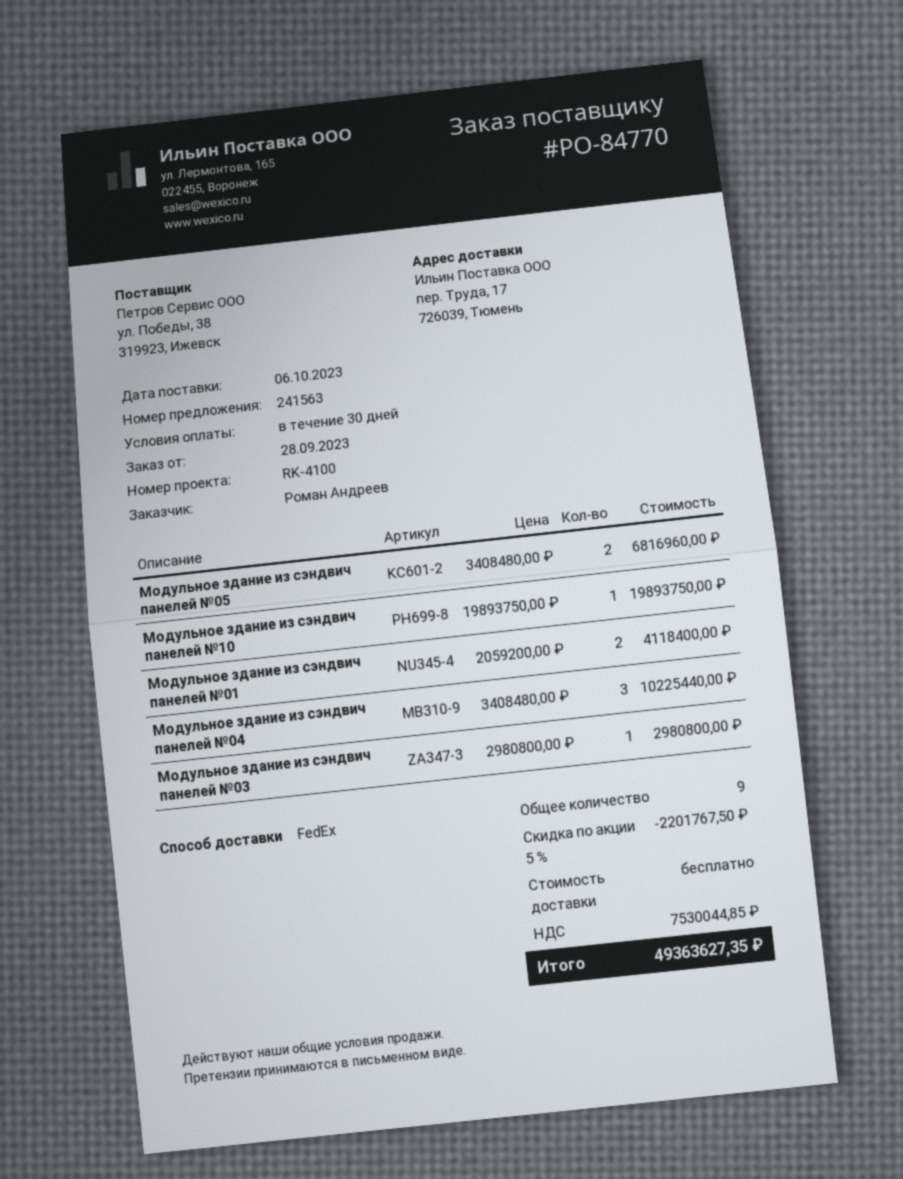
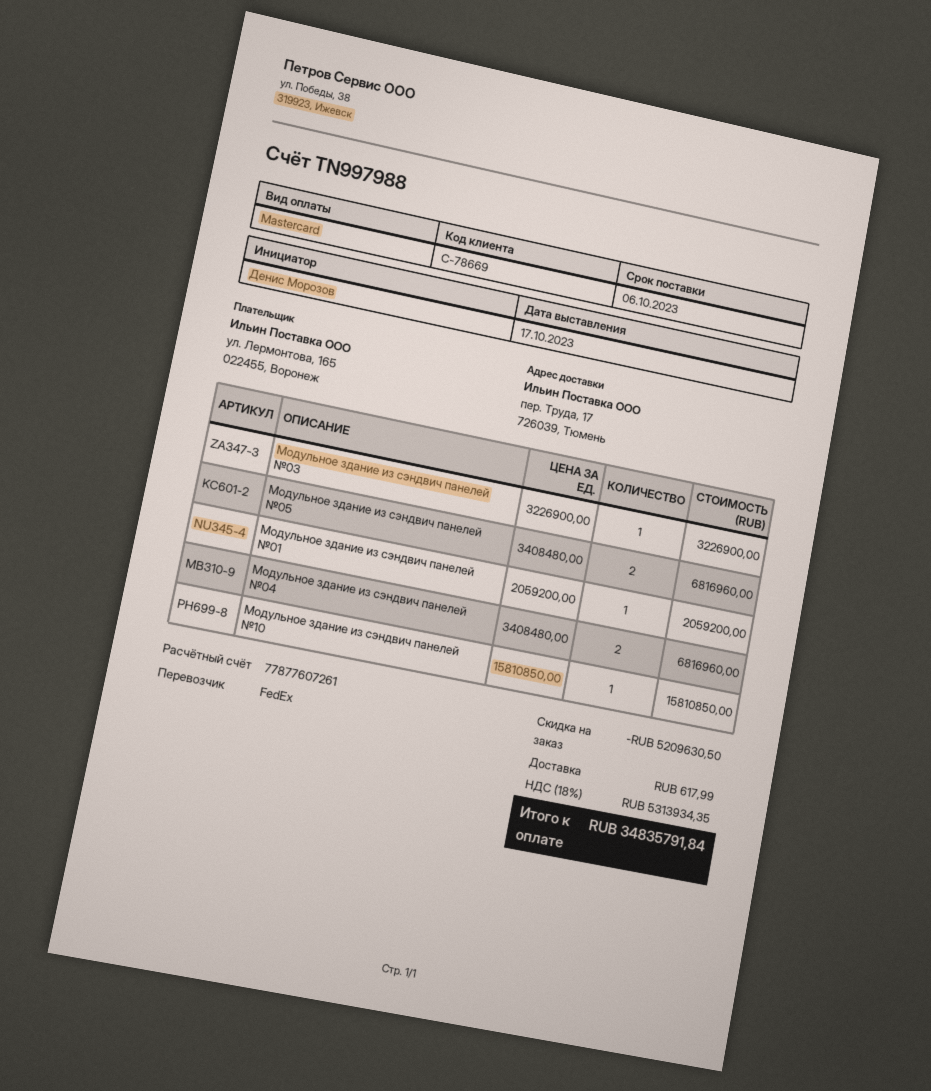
ordered by: Роман Андреев -> Денис Морозов
Модульное здание из сэндвич панелей №10: 1 x 19893750.00 = 19893750.00 -> 1 x 15810850.00 = 15810850.00
Модульное здание из сэндвич панелей №01: 2 x 2059200.00 = 4118400.00 -> 1 x 2059200.00 = 2059200.00
Модульное здание из сэндвич панелей №04: 3 x 3408480.00 = 10225440.00 -> 2 x 3408480.00 = 6816960.00
Модульное здание из сэндвич панелей №03: 1 x 2980800.00 = 2980800.00 -> 1 x 3226900.00 = 3226900.00
discount: 2201767.50 -> 5209630.50
shipping: 0.00 -> 617.99
tax: 7530044.85 -> 5313934.35
total: 49363627.35 -> 34835791.84

